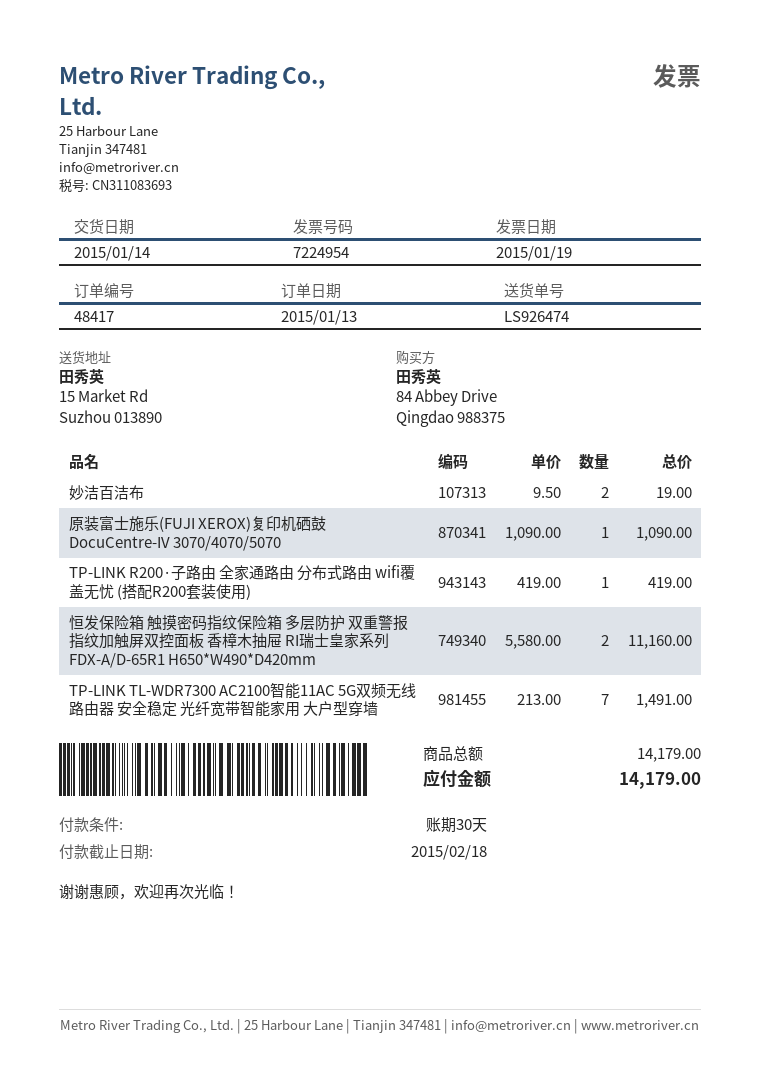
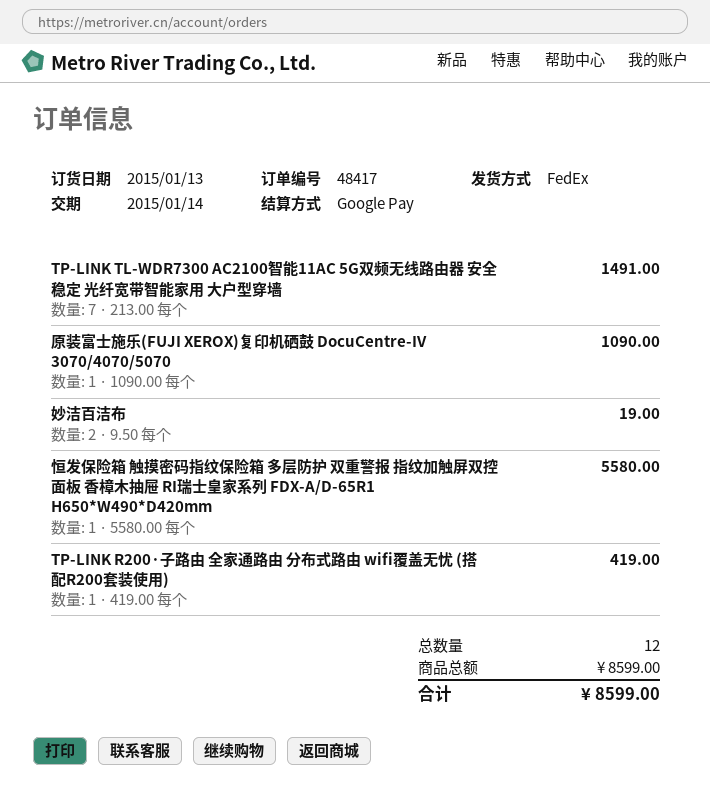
恒发保险箱 触摸密码指纹保险箱 多层防护 双重警报 指纹加触屏双控面板 香樟木抽屉 RI瑞士皇家系列 FDX-A/D-65R1 H650*W490*D420mm: 2 x 5580.00 = 11160.00 -> 1 x 5580.00 = 5580.00
subtotal: 14179.00 -> 8599.00
total: 14179.00 -> 8599.00

